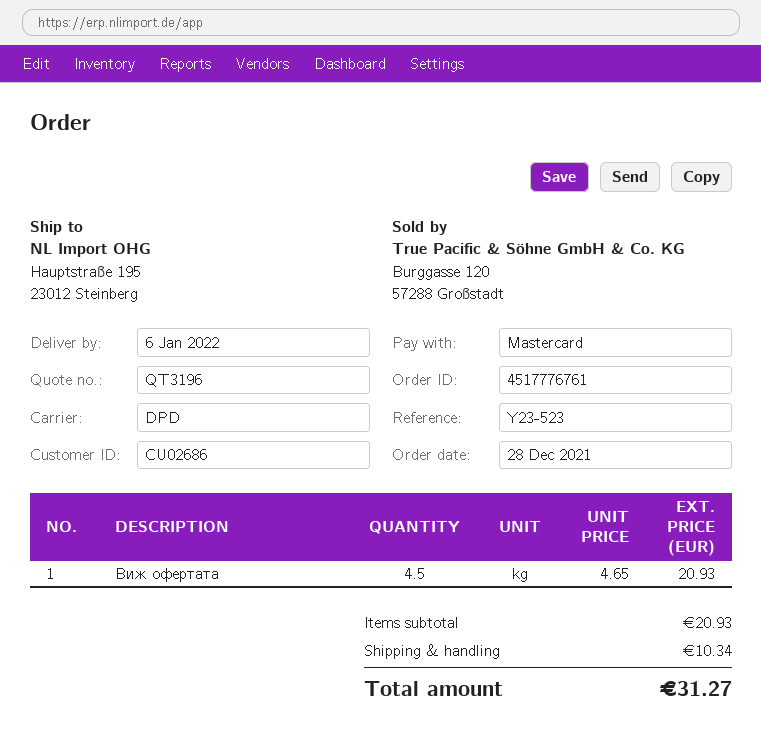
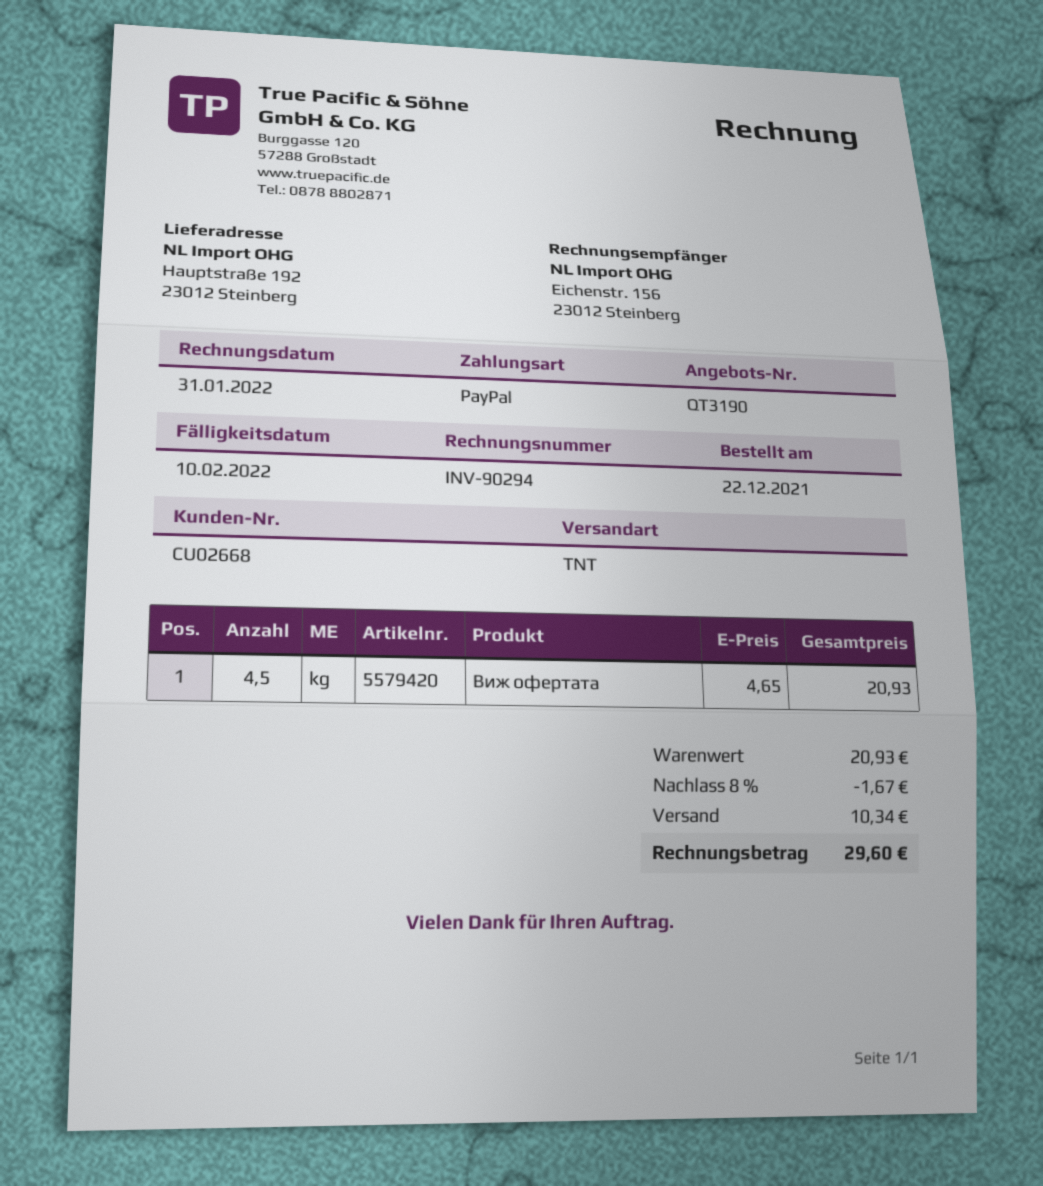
quote number: QT3196 -> QT3190
order date: 2021-12-28 -> 2021-12-22
customer number: CU02686 -> CU02668
payment method: Mastercard -> PayPal
shipping method: DPD -> TNT
ship to: Hauptstraße 195, 23012 Steinberg -> Hauptstraße 192, 23012 Steinberg
discount: none -> 8% = 1.67
total: 31.27 -> 29.60

